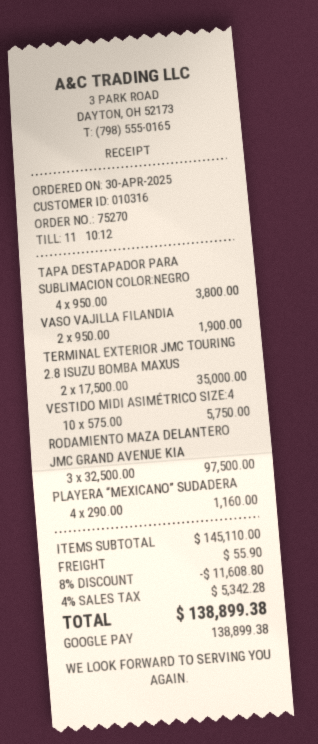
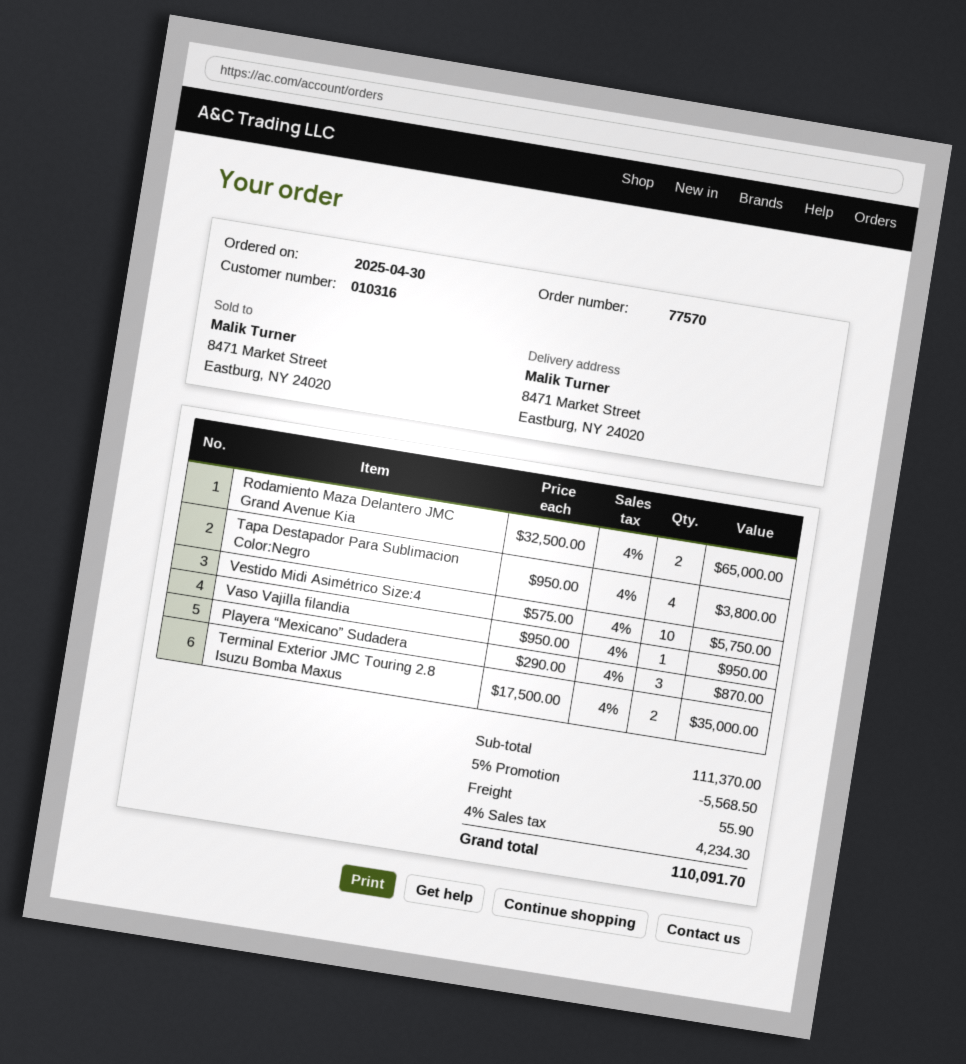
order number: 75270 -> 77570
VASO VAJILLA FILANDIA: 2 x 950.00 = 1900.00 -> 1 x 950.00 = 950.00
RODAMIENTO MAZA DELANTERO JMC GRAND AVENUE KIA: 3 x 32500.00 = 97500.00 -> 2 x 32500.00 = 65000.00
PLAYERA “MEXICANO” SUDADERA: 4 x 290.00 = 1160.00 -> 3 x 290.00 = 870.00
subtotal: 145110.00 -> 111370.00
discount: 8% = 11608.80 -> 5% = 5568.50
tax: 4% = 5342.28 -> 4% = 4234.30
total: 138899.38 -> 110091.70

